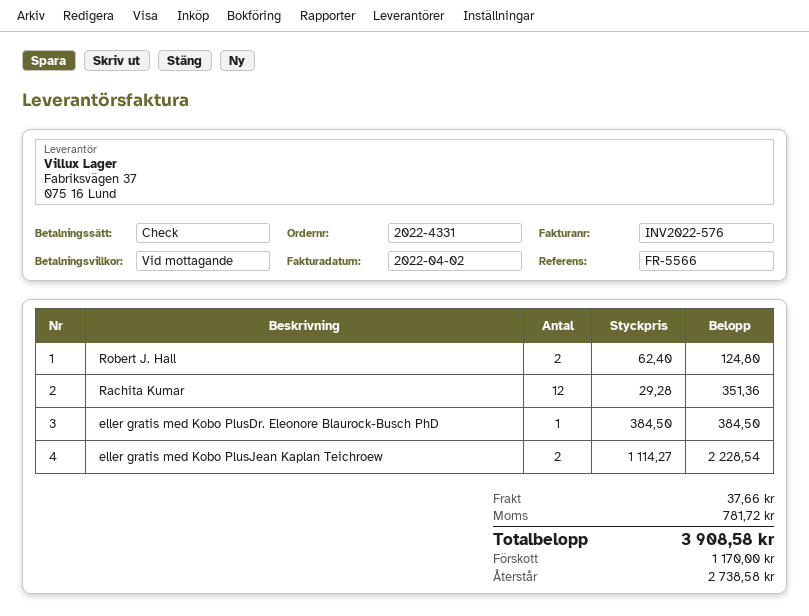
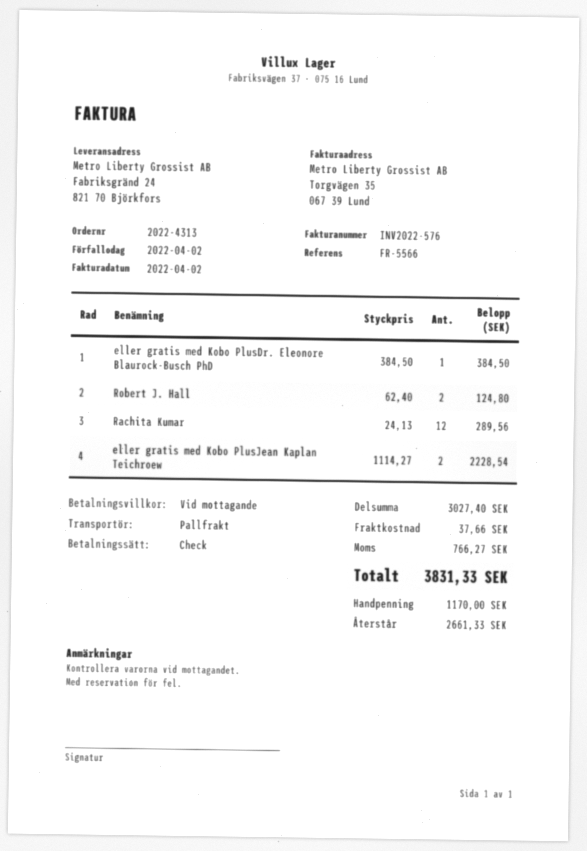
order number: 2022-4331 -> 2022-4313
Rachita Kumar: 12 x 29.28 = 351.36 -> 12 x 24.13 = 289.56
tax: 781.72 -> 766.27
total: 3908.58 -> 3831.33
balance: 2738.58 -> 2661.33

